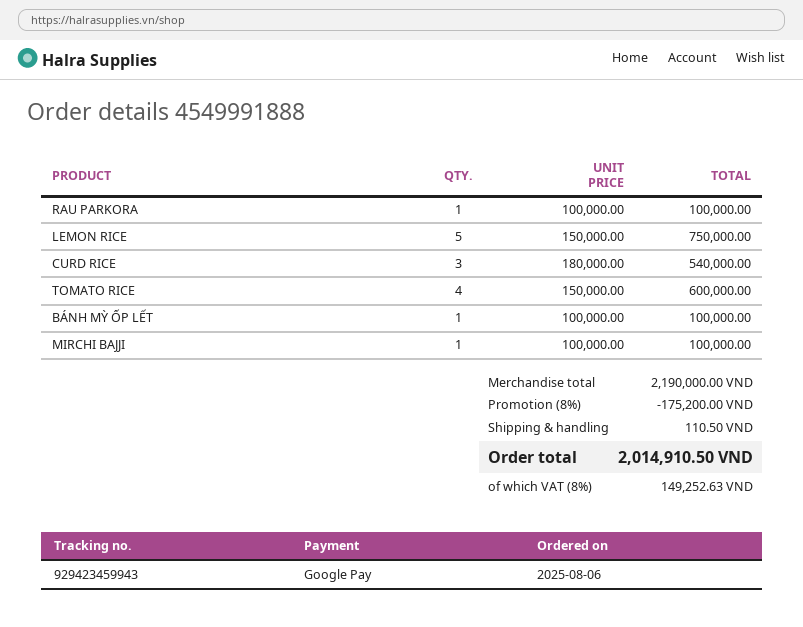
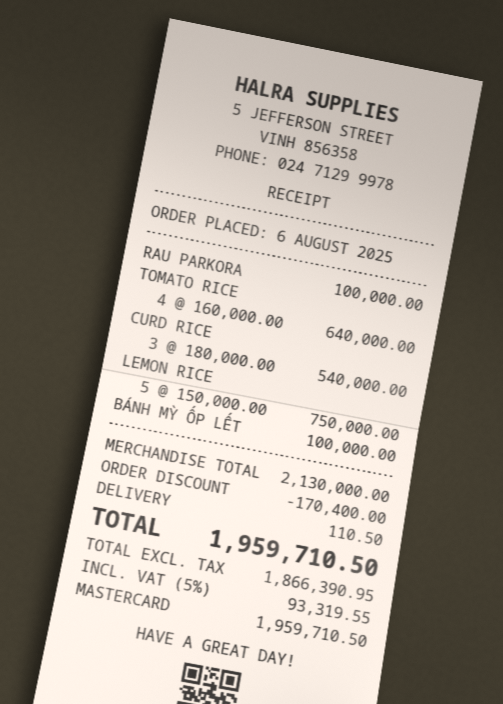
payment method: Google Pay -> Mastercard
TOMATO RICE: 4 x 150000.00 = 600000.00 -> 4 x 160000.00 = 640000.00
MIRCHI BAJJI: 1 x 100000.00 = 100000.00 -> none
subtotal: 2190000.00 -> 2130000.00
discount: 175200.00 -> 170400.00
tax: 8% = 149252.63 -> 5% = 93319.55
total: 2014910.50 -> 1959710.50

